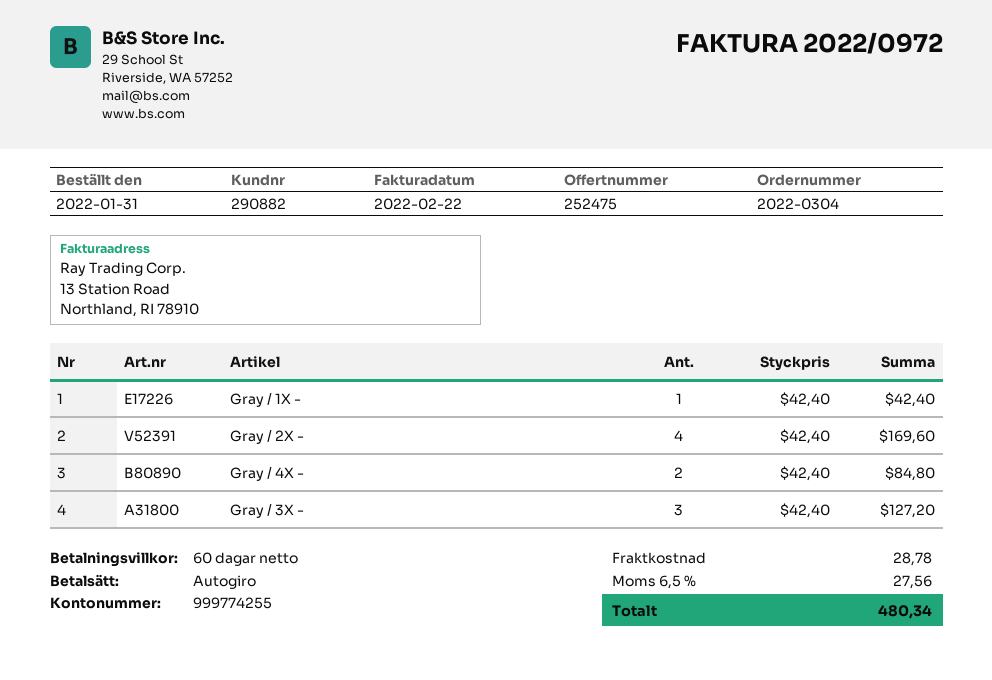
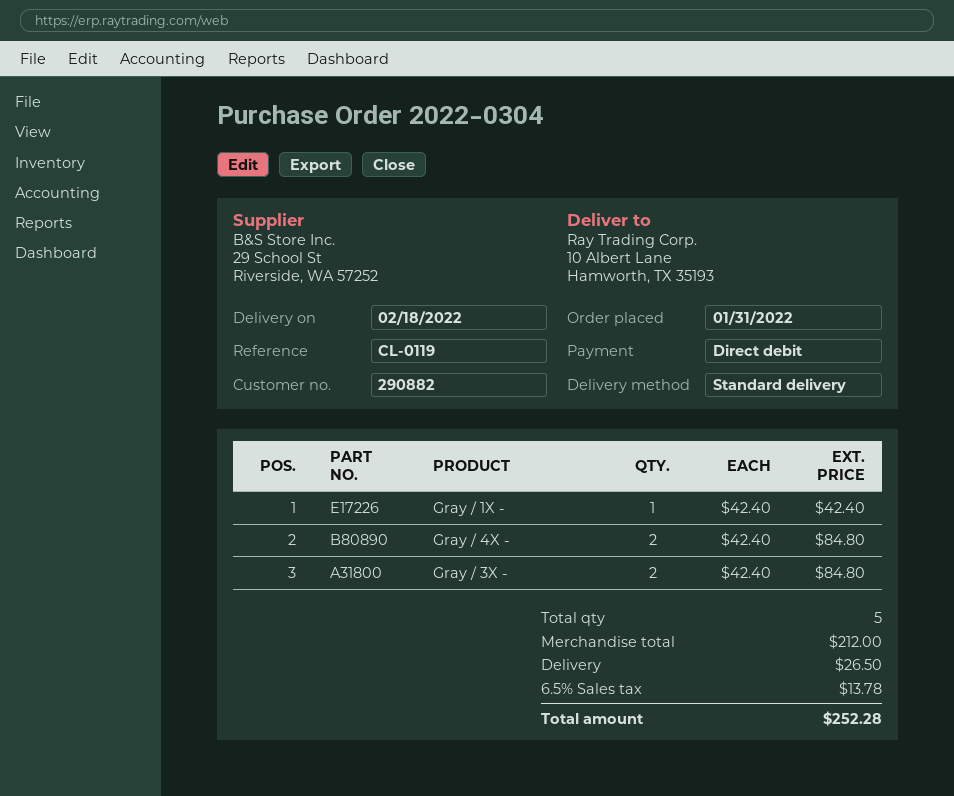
Gray / 2X -: 4 x 42.40 = 169.60 -> none
Gray / 3X -: 3 x 42.40 = 127.20 -> 2 x 42.40 = 84.80
shipping: 28.78 -> 26.50
tax: 6.5% = 27.56 -> 6.5% = 13.78
total: 480.34 -> 252.28

